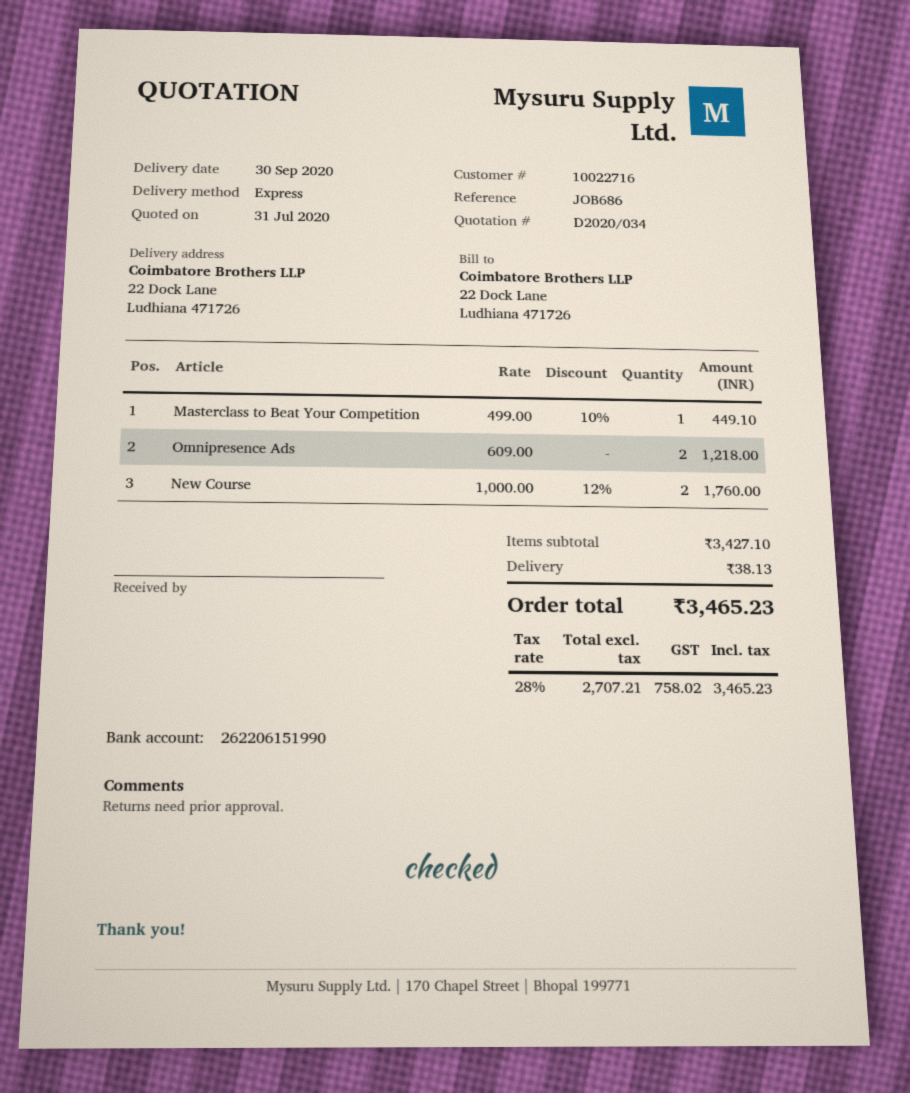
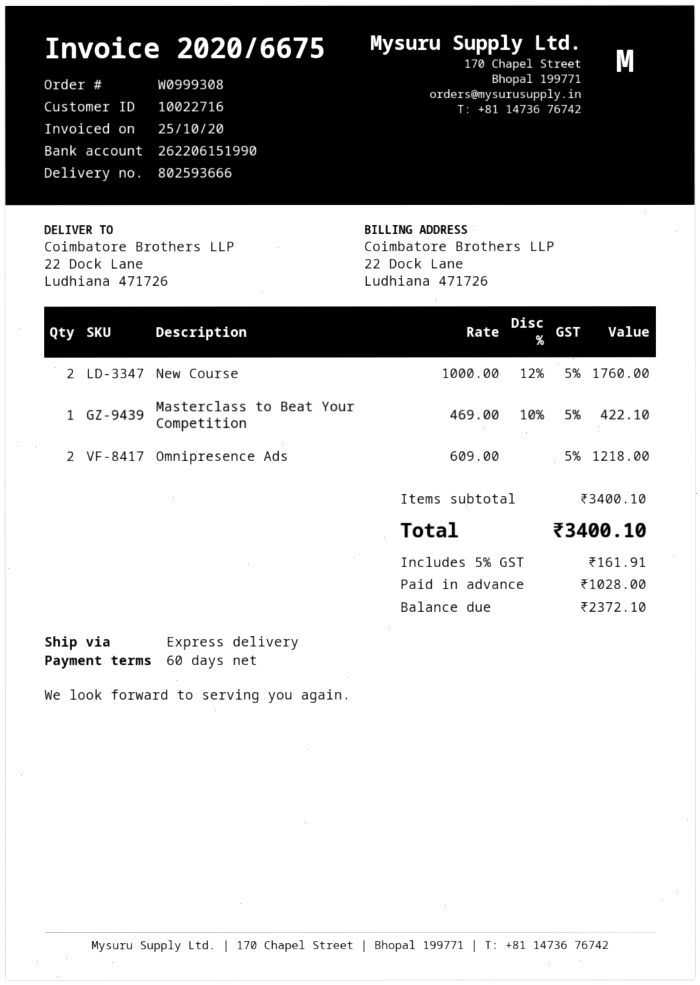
Masterclass to Beat Your Competition: 1 x 499.00 - 10% = 449.10 -> 1 x 469.00 - 10% = 422.10
subtotal: 3427.10 -> 3400.10
shipping: 38.13 -> none
tax: 28% = 758.02 -> 5% = 161.91
total: 3465.23 -> 3400.10

